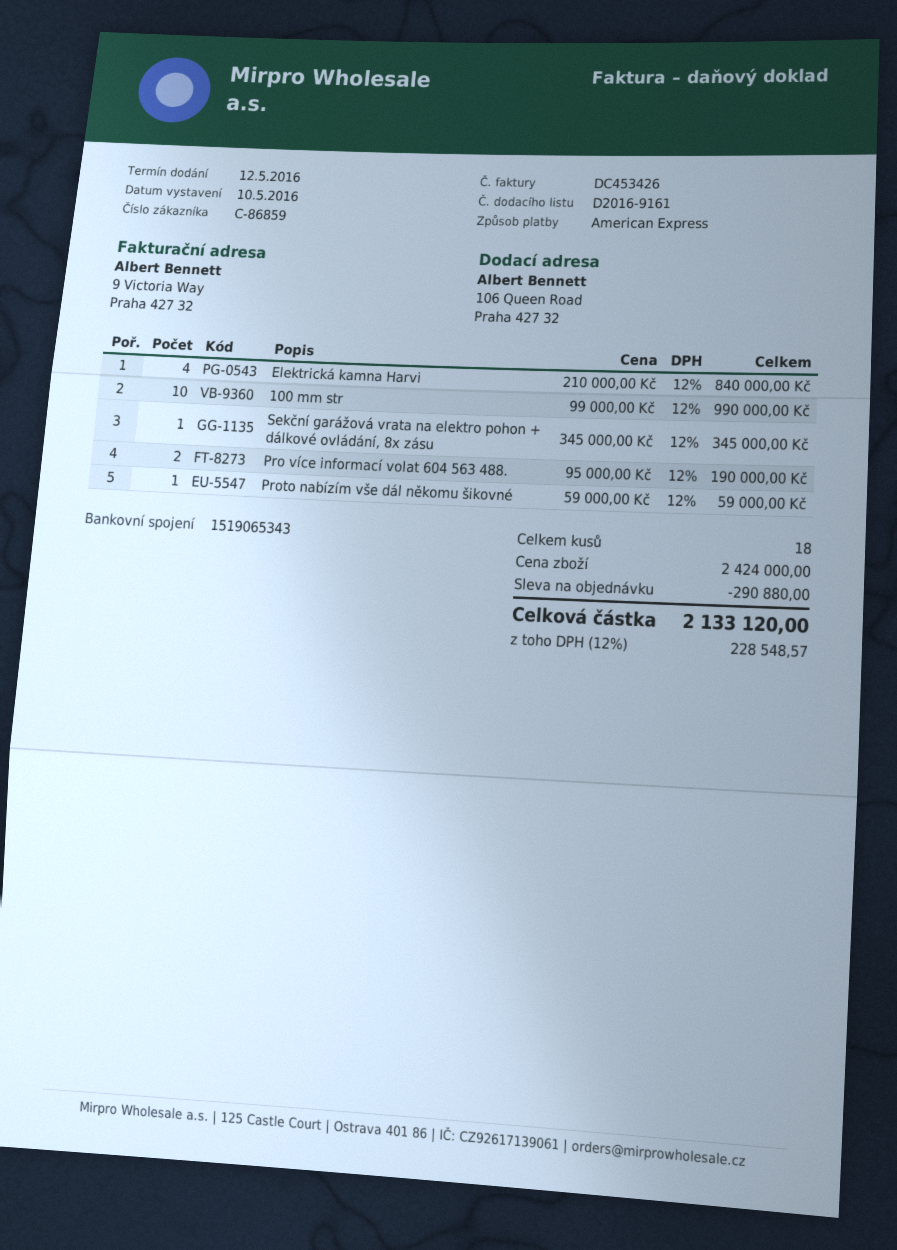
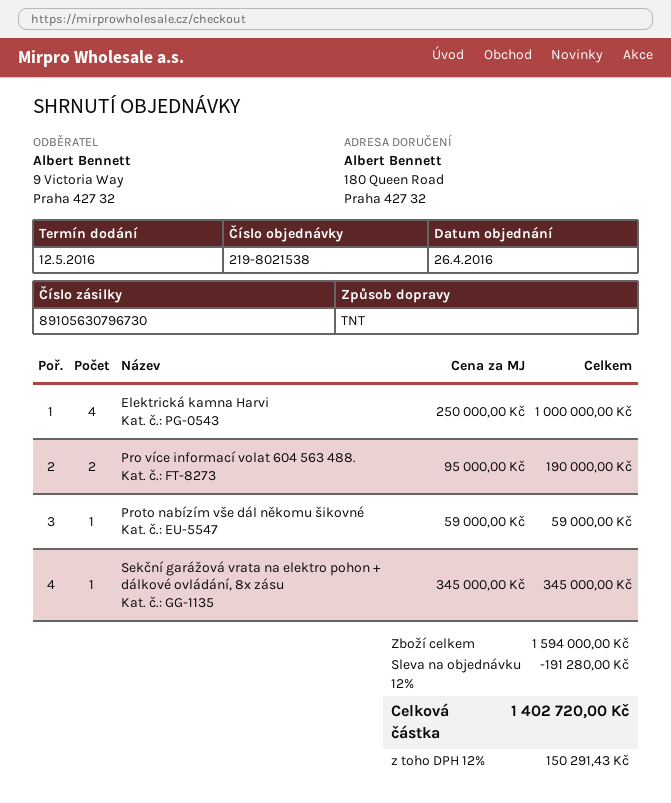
ship to: 106 Queen Road, Praha 427 32 -> 180 Queen Road, Praha 427 32
Elektrická kamna Harvi: 4 x 210000.00 = 840000.00 -> 4 x 250000.00 = 1000000.00
100 mm str: 10 x 99000.00 = 990000.00 -> none
subtotal: 2424000.00 -> 1594000.00
discount: 290880.00 -> 191280.00
tax: 12% = 228548.57 -> 12% = 150291.43
total: 2133120.00 -> 1402720.00

